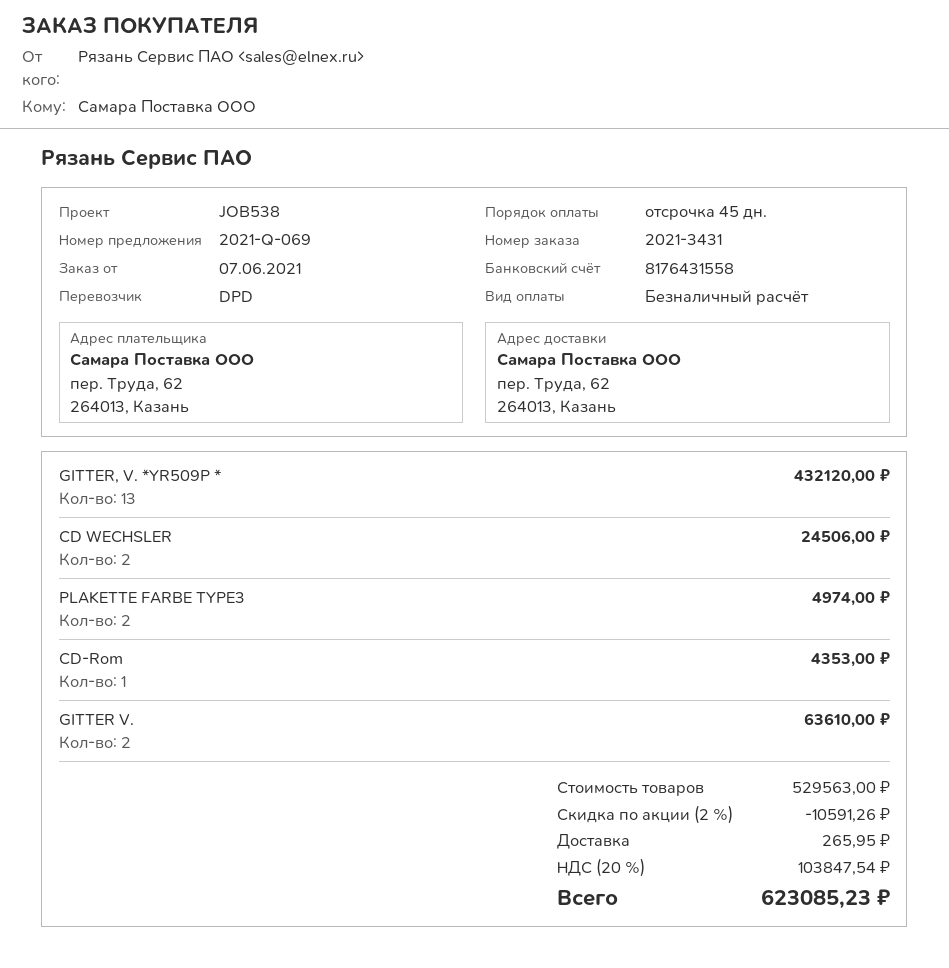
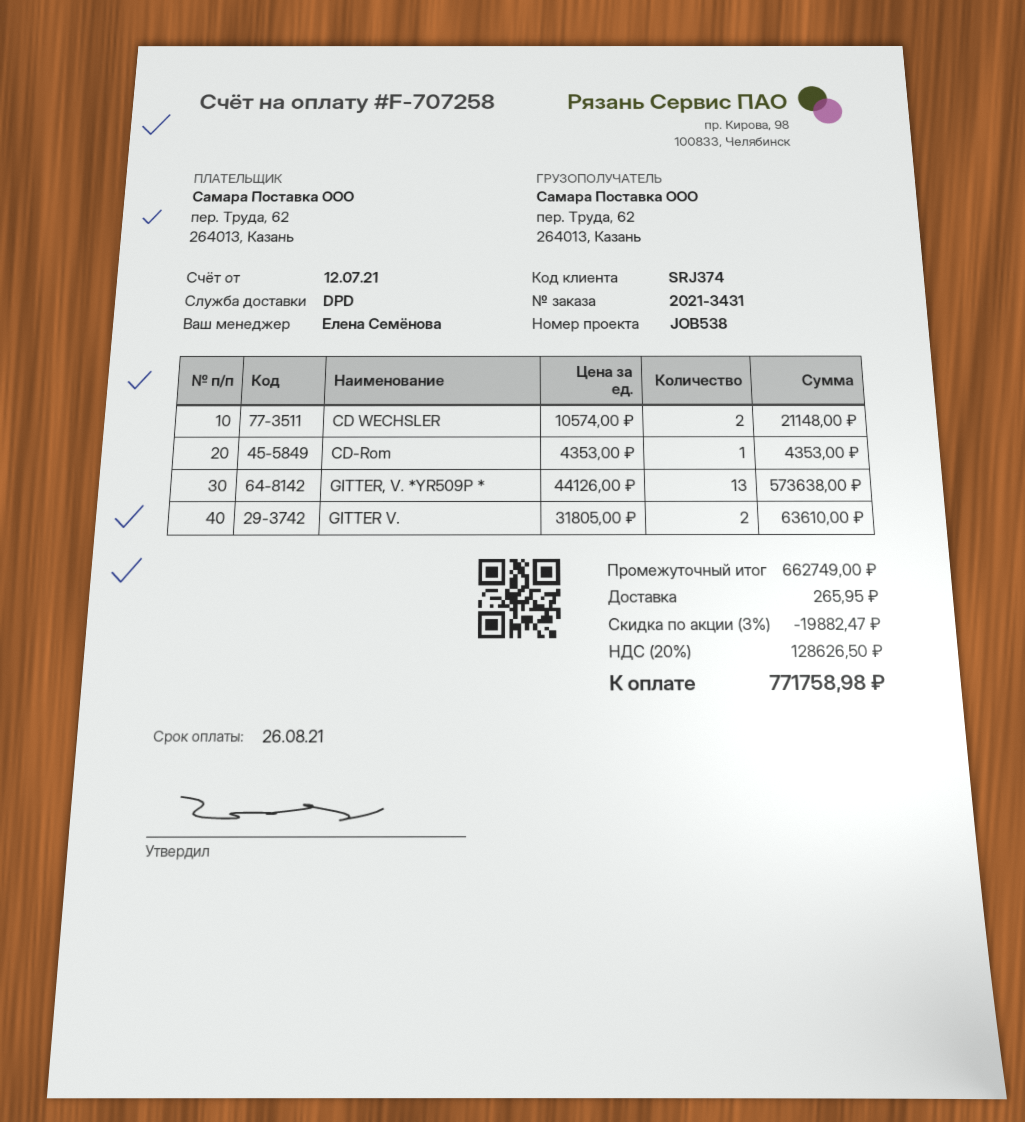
GITTER, V. *YR509P *: 13 for 432120.00 -> 13 for 573638.00
CD WECHSLER: 2 for 24506.00 -> 2 for 21148.00
PLAKETTE FARBE TYPE3: 2 for 4974.00 -> none
subtotal: 529563.00 -> 662749.00
discount: 2% = 10591.26 -> 3% = 19882.47
tax: 20% = 103847.54 -> 20% = 128626.50
total: 623085.23 -> 771758.98

